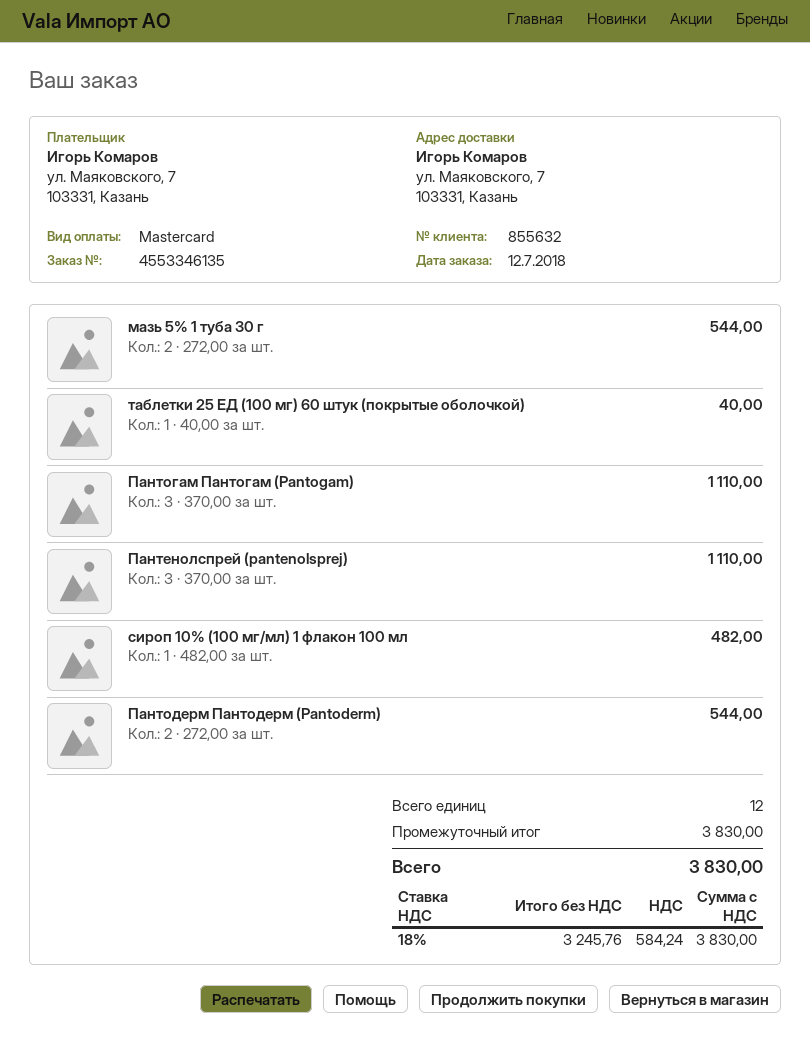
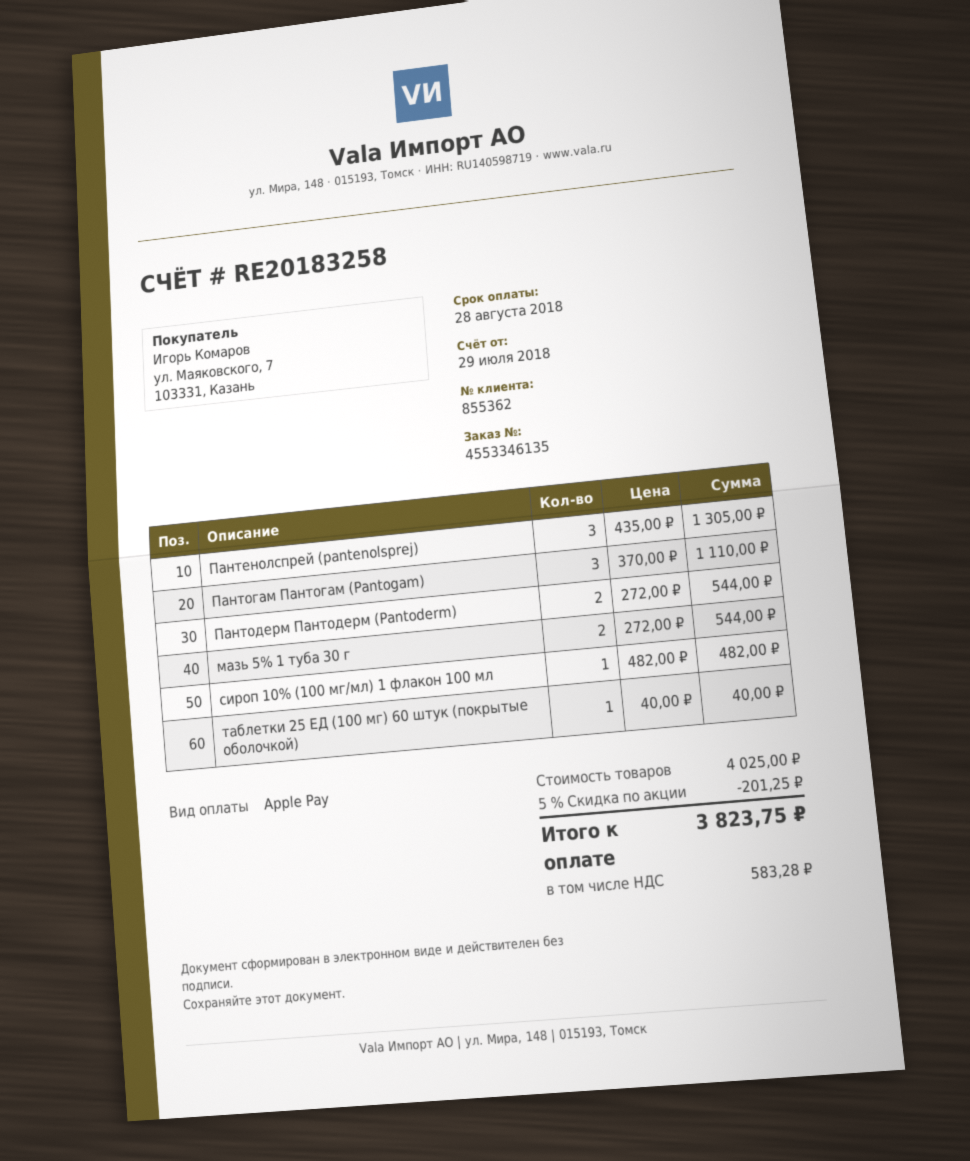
customer number: 855632 -> 855362
payment method: Mastercard -> Apple Pay
Пантенолспрей (pantenolsprej): 3 x 370.00 = 1110.00 -> 3 x 435.00 = 1305.00
subtotal: 3830.00 -> 4025.00
discount: none -> 5% = 201.25
tax: 584.24 -> 583.28
total: 3830.00 -> 3823.75

